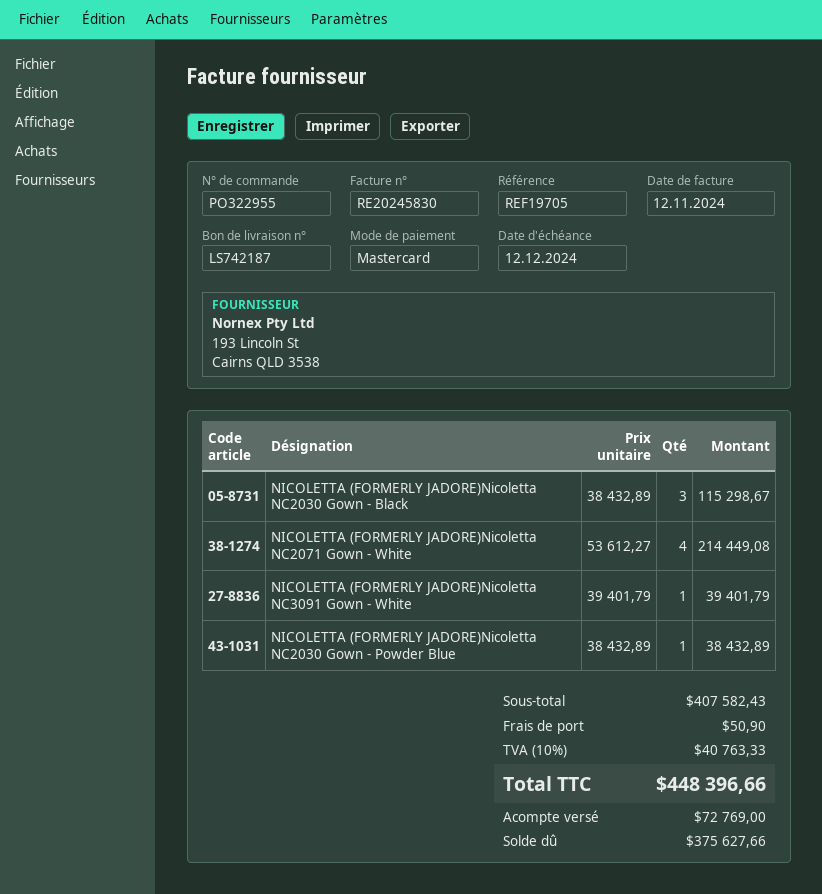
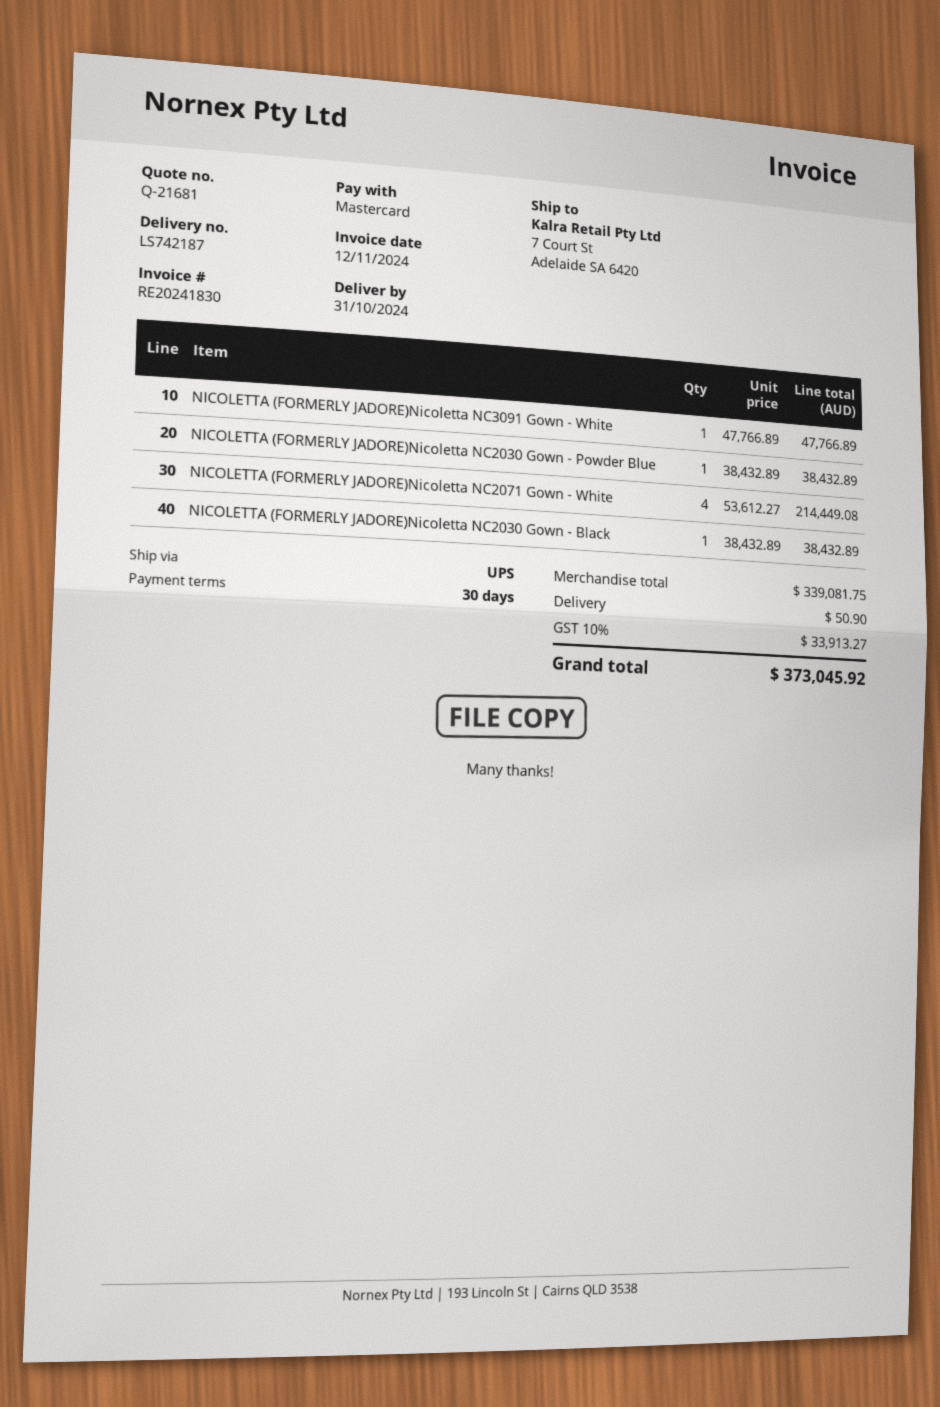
invoice number: RE20245830 -> RE20241830
NICOLETTA (FORMERLY JADORE)Nicoletta NC2030 Gown - Black: 3 x 38432.89 = 115298.67 -> 1 x 38432.89 = 38432.89
NICOLETTA (FORMERLY JADORE)Nicoletta NC3091 Gown - White: 1 x 39401.79 = 39401.79 -> 1 x 47766.89 = 47766.89
subtotal: 407582.43 -> 339081.75
tax: 10% = 40763.33 -> 10% = 33913.27
total: 448396.66 -> 373045.92

